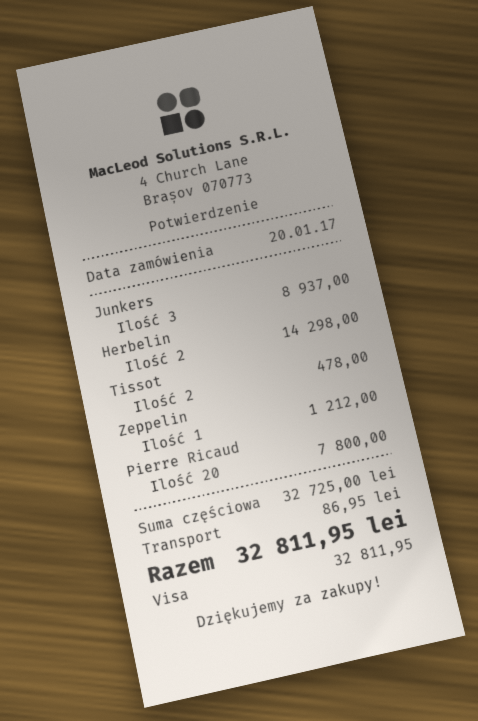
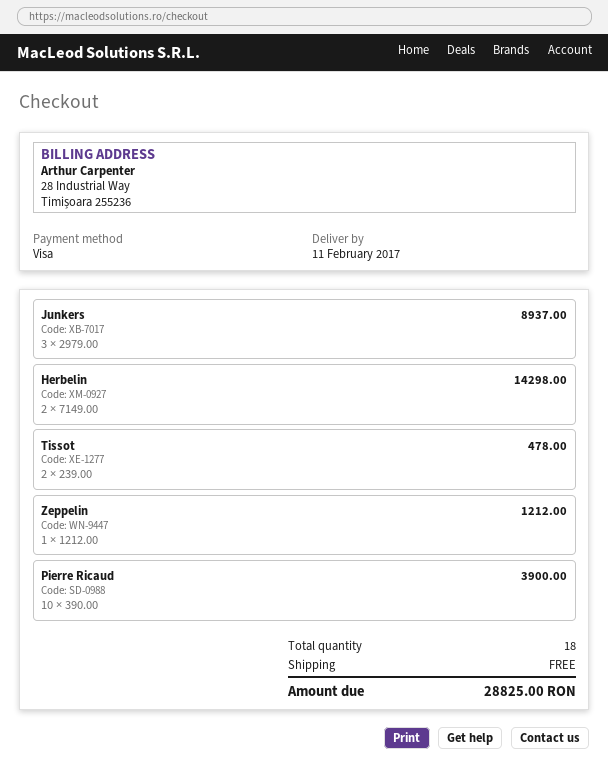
Pierre Ricaud: 20 for 7800.00 -> 10 for 3900.00
shipping: 86.95 -> 0.00
total: 32811.95 -> 28825.00

